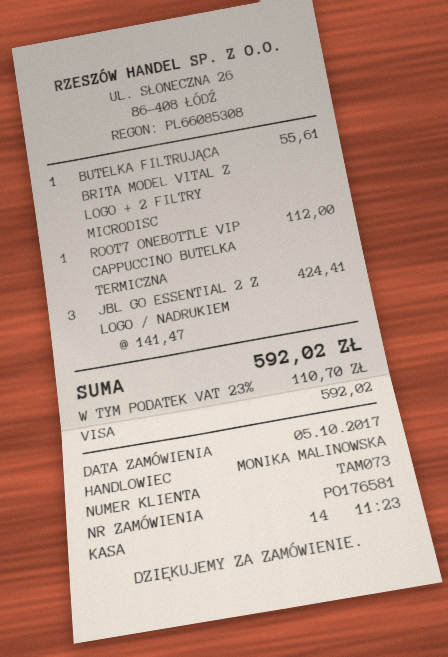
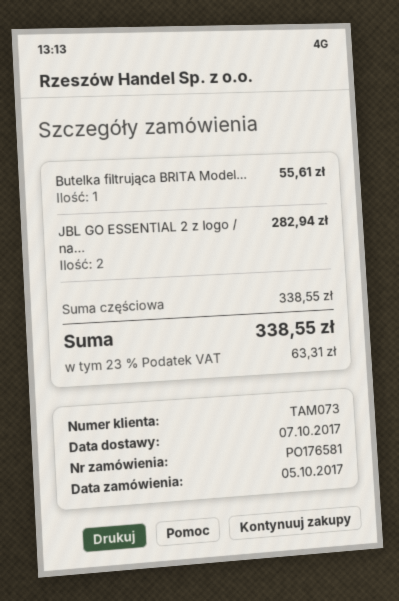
ROOT7 ONEBOTTLE VIP CAPPUCCINO BUTELKA TERMICZNA: 1 for 112.00 -> none
JBL GO ESSENTIAL 2 Z LOGO / NADRUKIEM: 3 for 424.41 -> 2 for 282.94
tax: 23% = 110.70 -> 23% = 63.31
total: 592.02 -> 338.55

